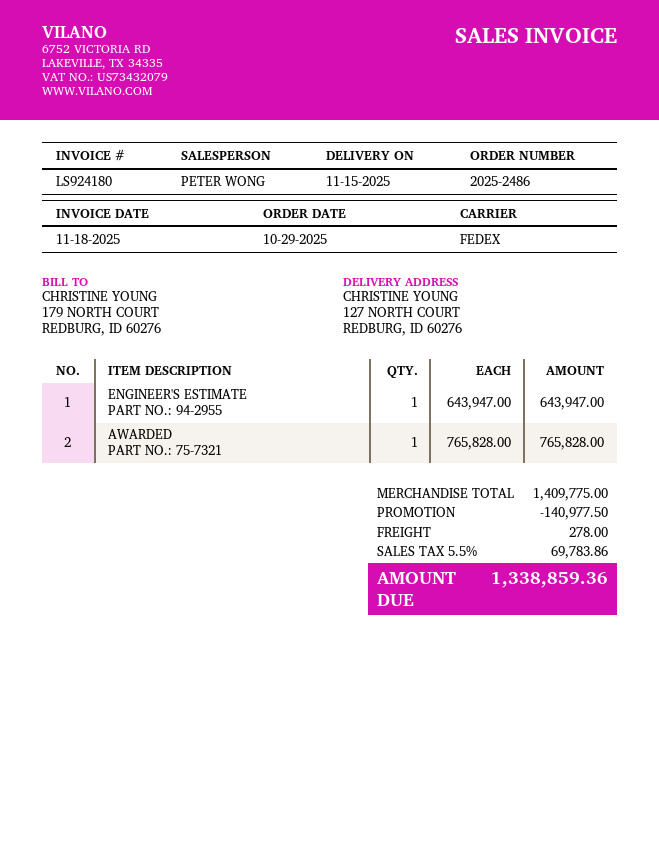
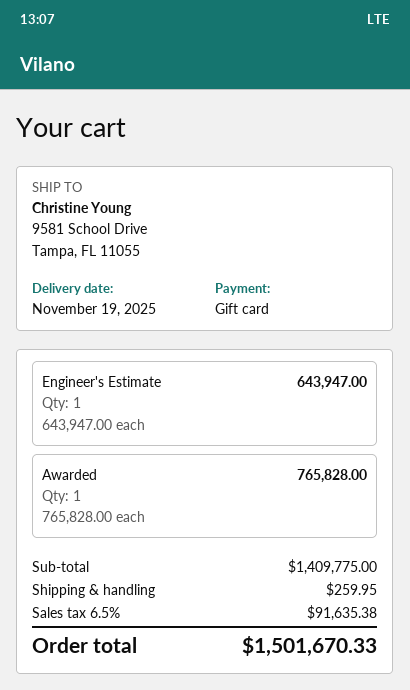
delivery date: 2025-11-15 -> 2025-11-19
ship to: 127 NORTH COURT, REDBURG, ID 60276 -> 9581 School Drive, Tampa, FL 11055
discount: 140977.50 -> none
shipping: 278.00 -> 259.95
tax: 5.5% = 69783.86 -> 6.5% = 91635.38
total: 1338859.36 -> 1501670.33

